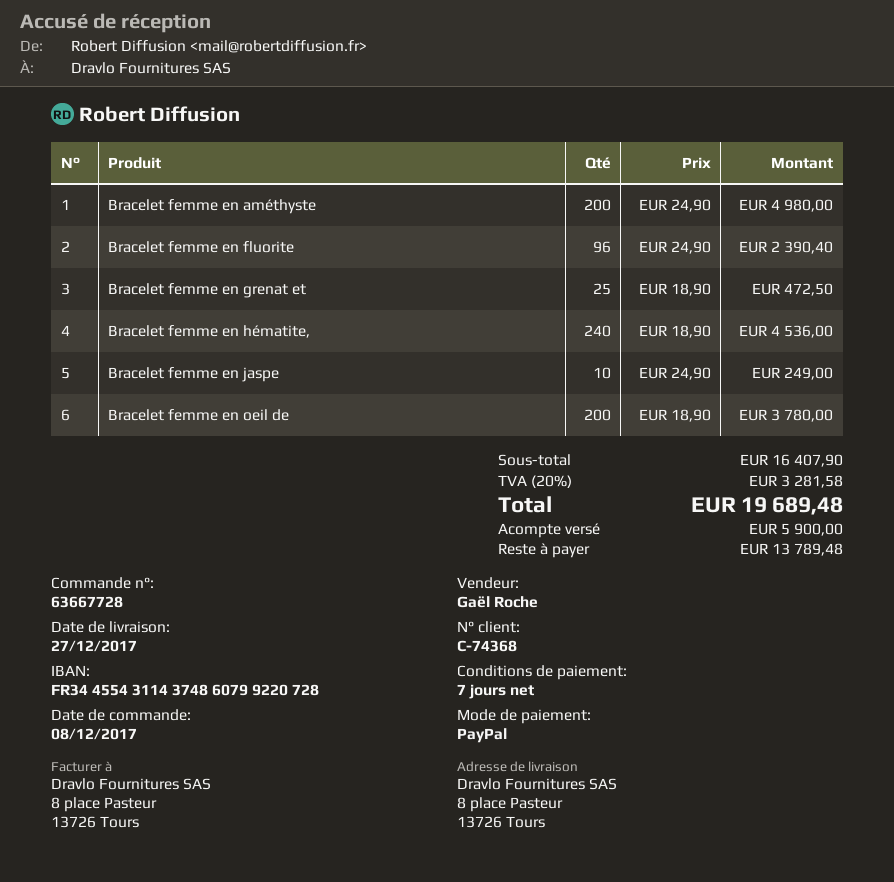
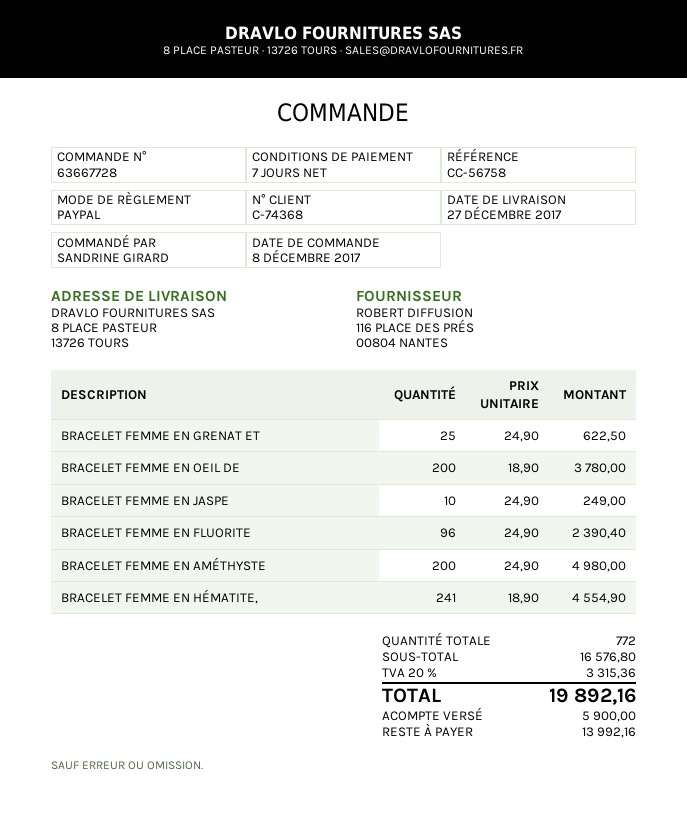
Bracelet femme en grenat et: 25 x 18.90 = 472.50 -> 25 x 24.90 = 622.50
Bracelet femme en hématite,: 240 x 18.90 = 4536.00 -> 241 x 18.90 = 4554.90
subtotal: 16407.90 -> 16576.80
tax: 20% = 3281.58 -> 20% = 3315.36
total: 19689.48 -> 19892.16
balance: 13789.48 -> 13992.16

